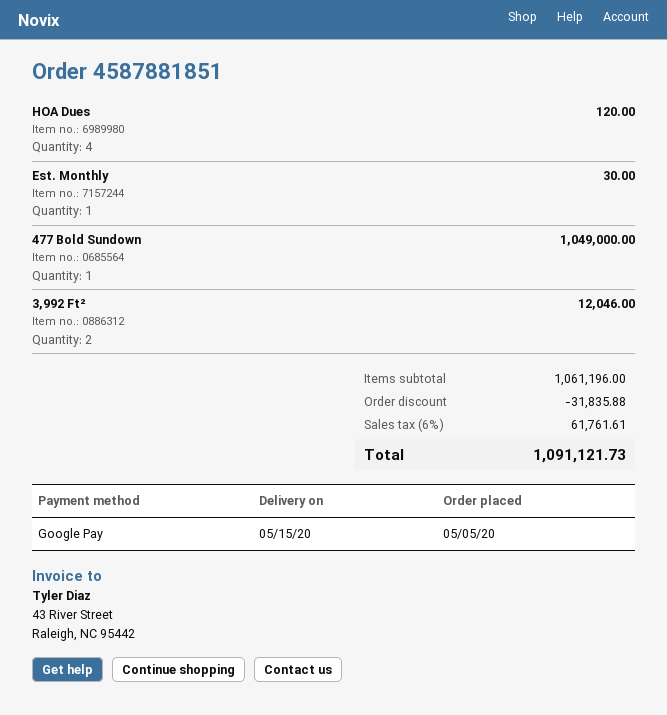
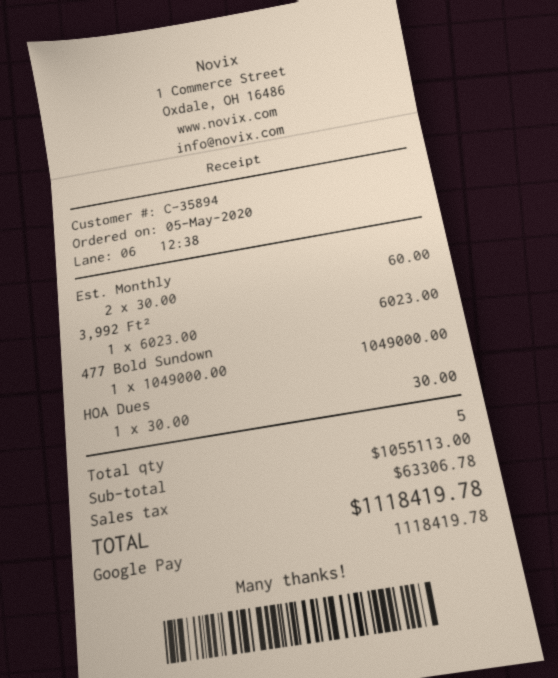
HOA Dues: 4 for 120.00 -> 1 for 30.00
Est. Monthly: 1 for 30.00 -> 2 for 60.00
3,992 Ft²: 2 for 12046.00 -> 1 for 6023.00
subtotal: 1061196.00 -> 1055113.00
discount: 31835.88 -> none
tax: 61761.61 -> 63306.78
total: 1091121.73 -> 1118419.78

